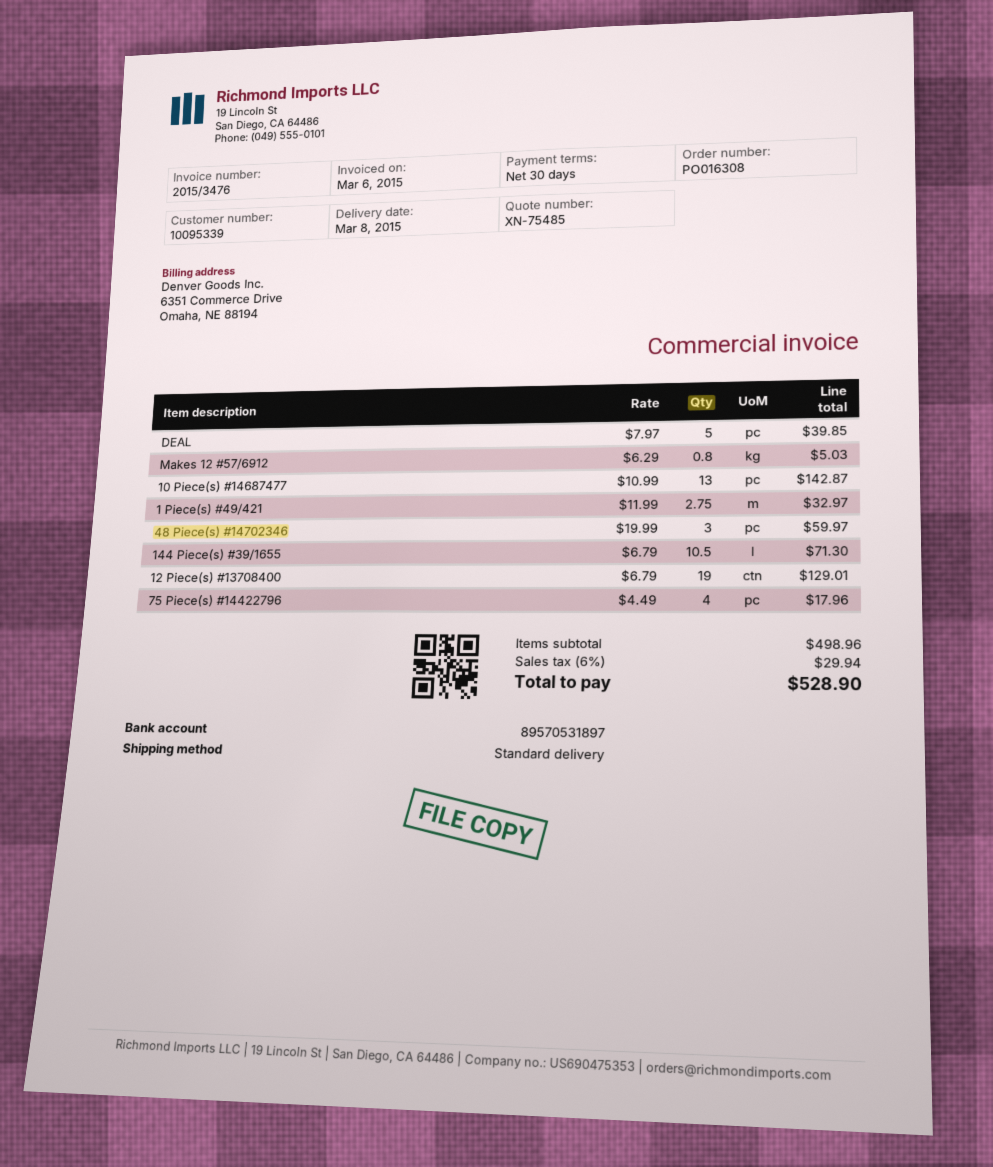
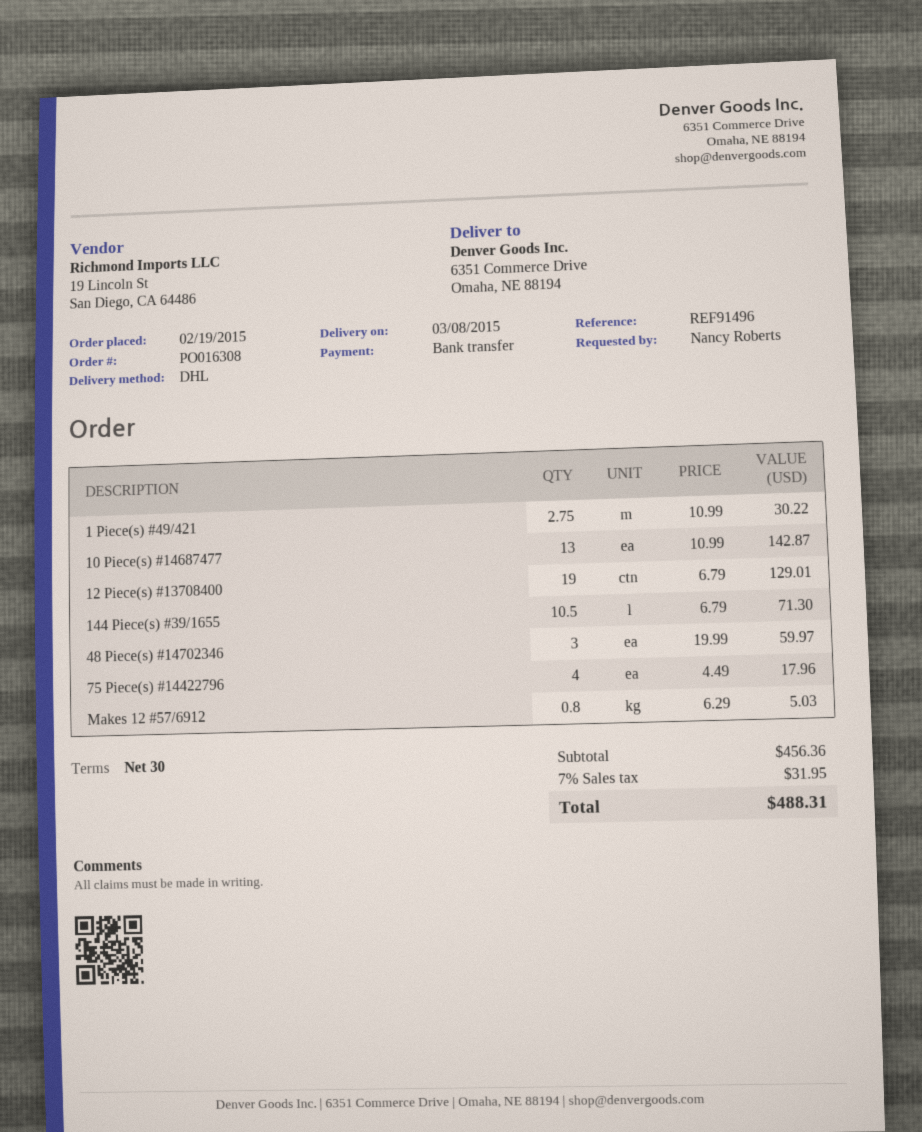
shipping method: standard -> DHL
DEAL: 5 x 7.97 = 39.85 -> none
1 Piece(s) #49/421: 2.75 x 11.99 = 32.97 -> 2.75 x 10.99 = 30.22
subtotal: 498.96 -> 456.36
tax: 6% = 29.94 -> 7% = 31.95
total: 528.90 -> 488.31

